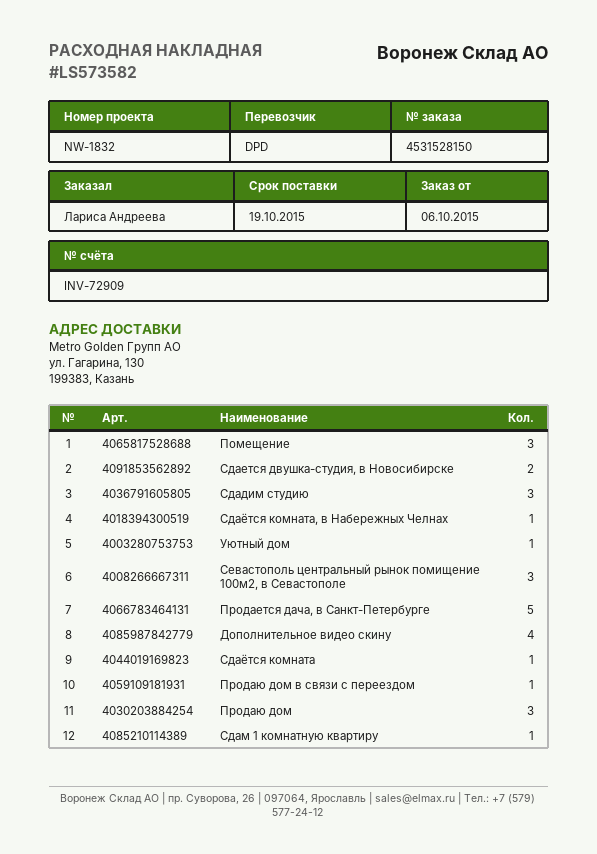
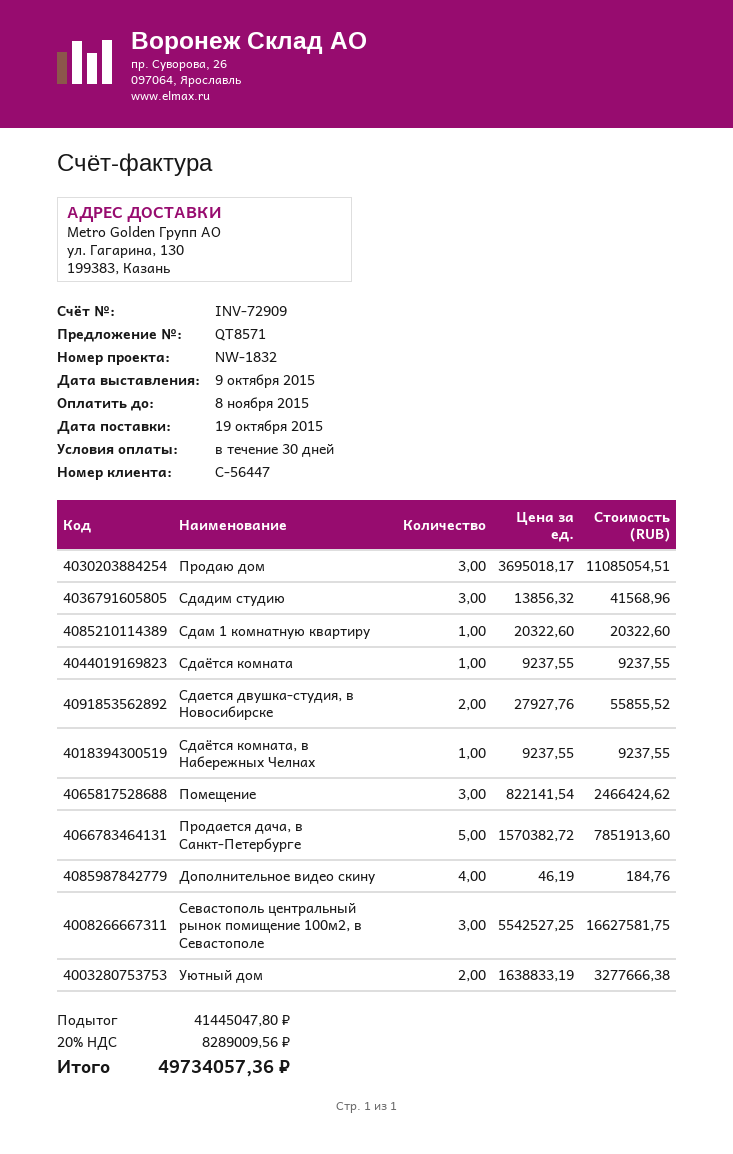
Уютный дом: 1 -> 2
Продаю дом в связи с переездом: 1 -> none

